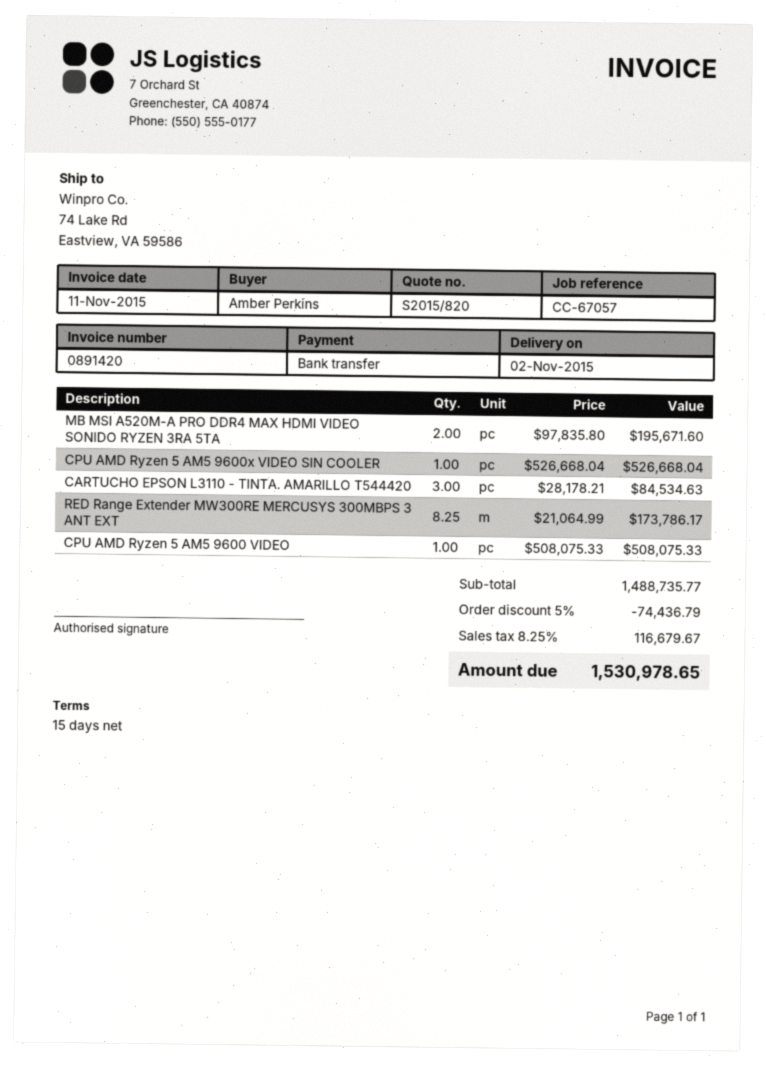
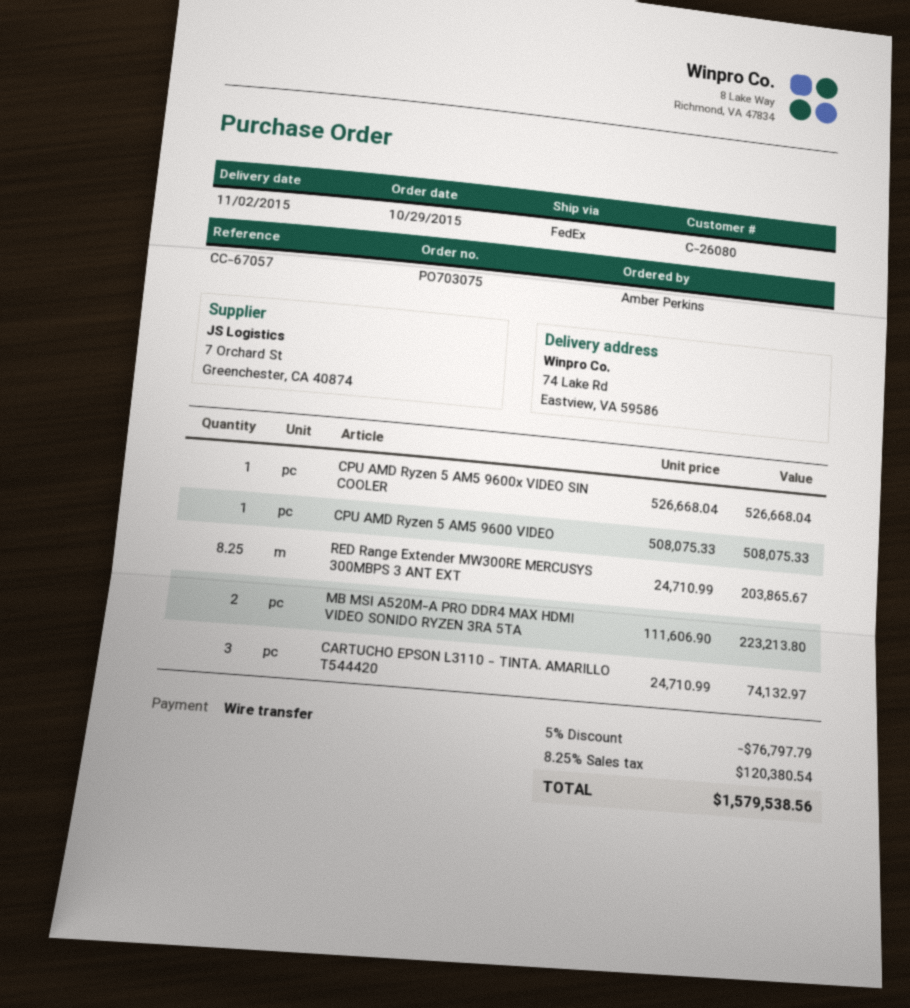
MB MSI A520M-A PRO DDR4 MAX HDMI VIDEO SONIDO RYZEN 3RA 5TA: 2 x 97835.80 = 195671.60 -> 2 x 111606.90 = 223213.80
CARTUCHO EPSON L3110 - TINTA. AMARILLO T544420: 3 x 28178.21 = 84534.63 -> 3 x 24710.99 = 74132.97
RED Range Extender MW300RE MERCUSYS 300MBPS 3 ANT EXT: 8.25 x 21064.99 = 173786.17 -> 8.25 x 24710.99 = 203865.67
discount: 5% = 74436.79 -> 5% = 76797.79
tax: 8.25% = 116679.67 -> 8.25% = 120380.54
total: 1530978.65 -> 1579538.56

